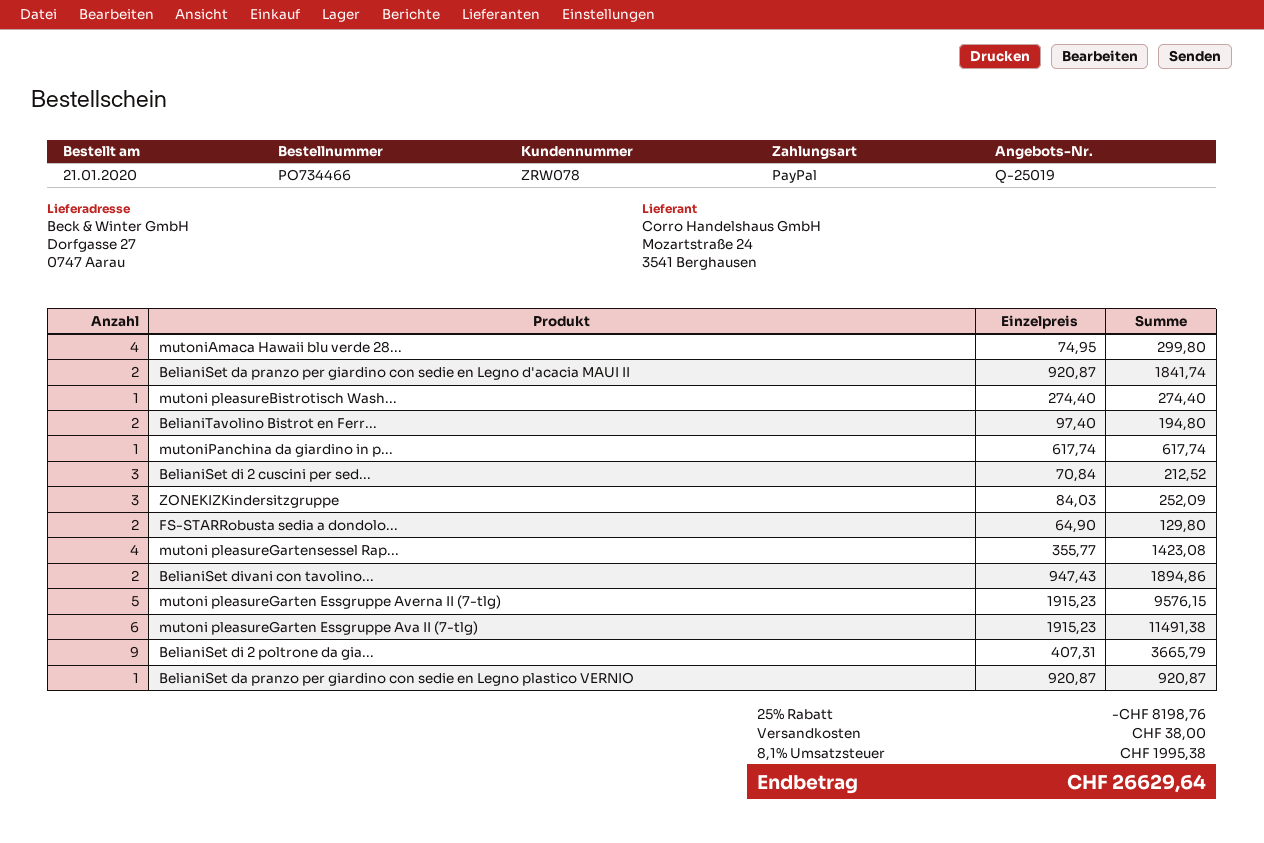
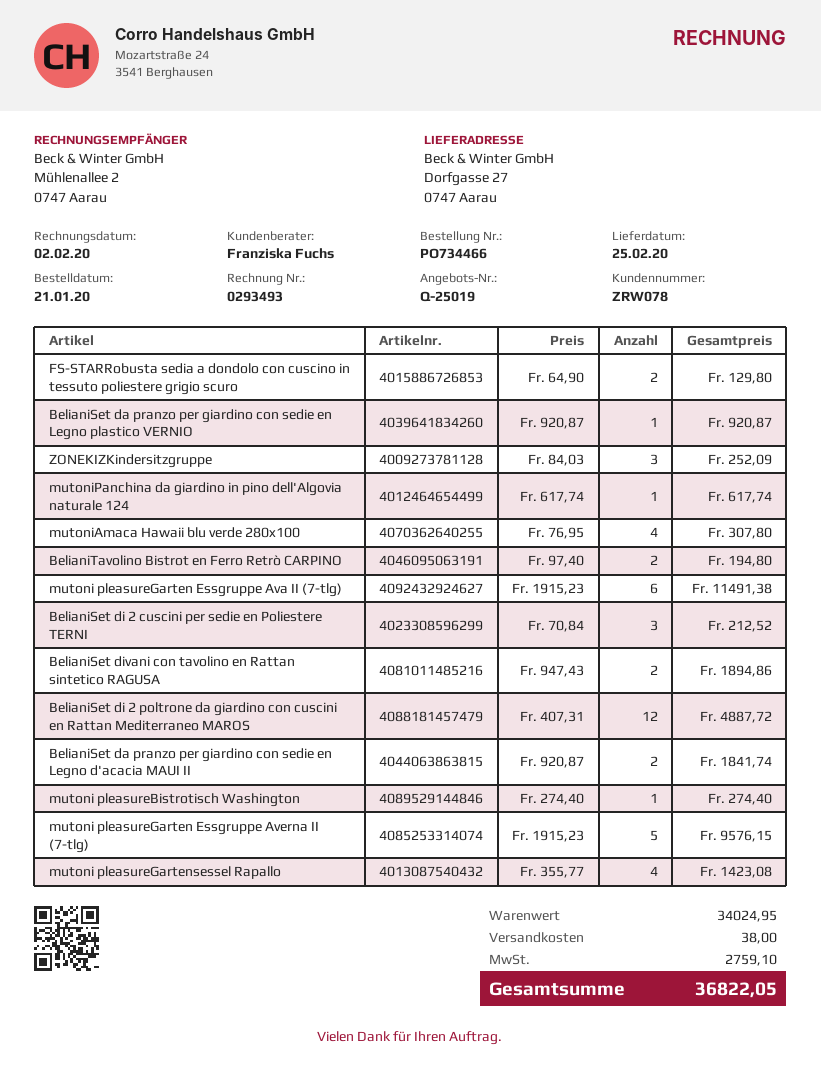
mutoniAmaca Hawaii blu verde 28...: 4 x 74.95 = 299.80 -> 4 x 76.95 = 307.80
BelianiSet di 2 poltrone da gia...: 9 x 407.31 = 3665.79 -> 12 x 407.31 = 4887.72
discount: 25% = 8198.76 -> none
tax: 1995.38 -> 2759.10
total: 26629.64 -> 36822.05

